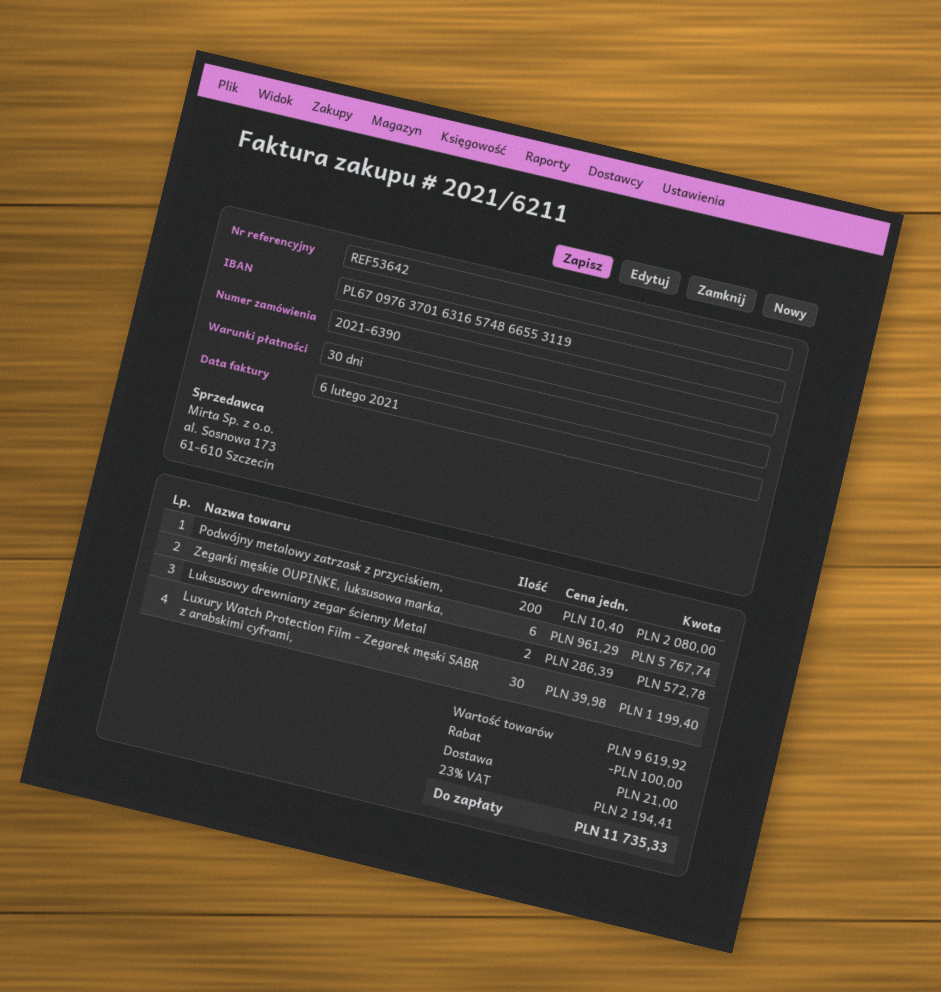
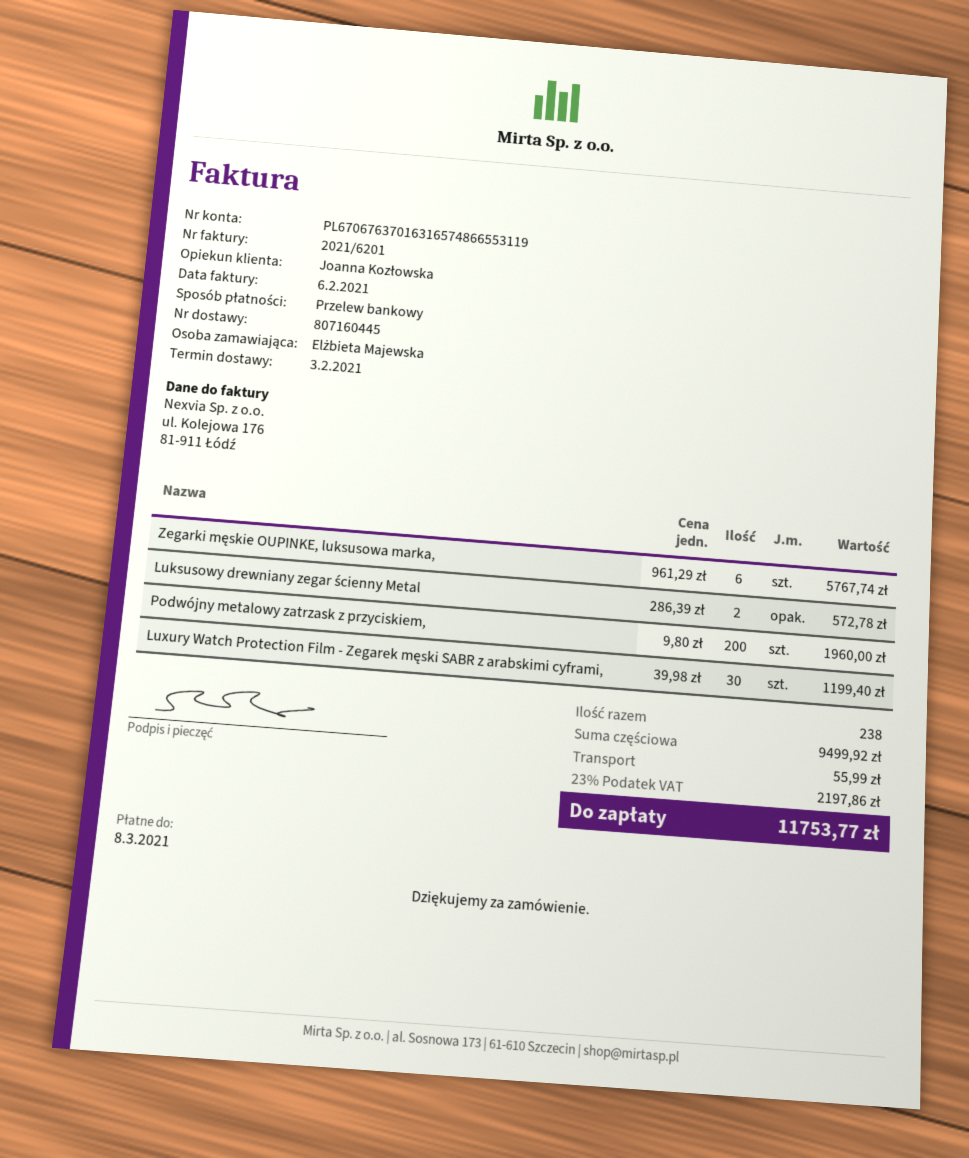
invoice number: 2021/6211 -> 2021/6201
bank account: PL67097637016316574866553119 -> PL67067637016316574866553119
Podwójny metalowy zatrzask z przyciskiem,: 200 x 10.40 = 2080.00 -> 200 x 9.80 = 1960.00
subtotal: 9619.92 -> 9499.92
discount: 100.00 -> none
shipping: 21.00 -> 55.99
tax: 23% = 2194.41 -> 23% = 2197.86
total: 11735.33 -> 11753.77

